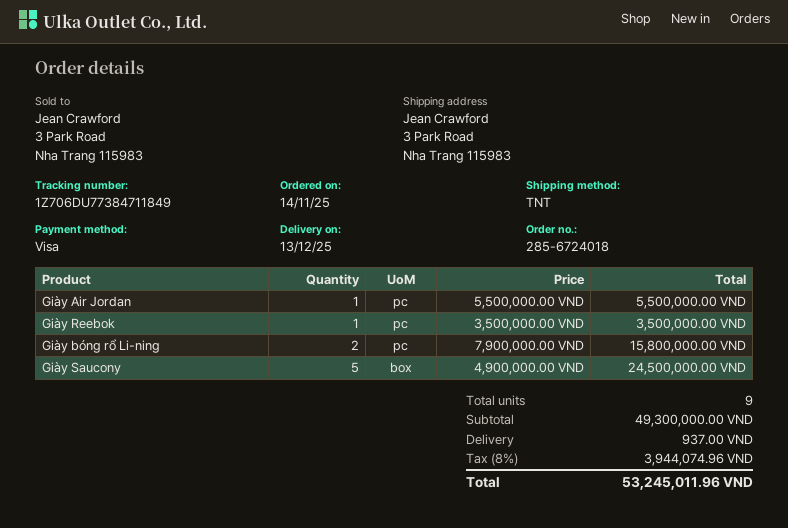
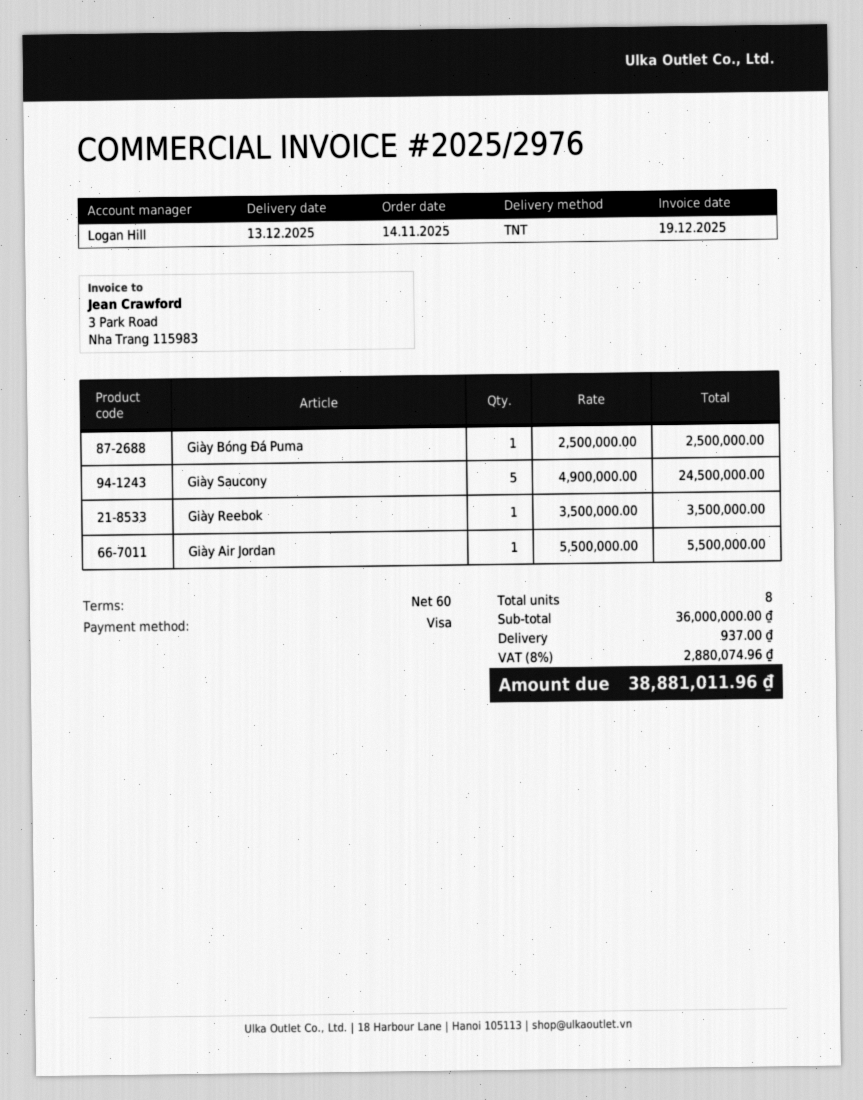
Giày bóng rổ Li-ning: 2 x 7900000.00 = 15800000.00 -> none
Giày Bóng Đá Puma: none -> 1 x 2500000.00 = 2500000.00
total quantity: 9 -> 8
subtotal: 49300000.00 -> 36000000.00
tax: 8% = 3944074.96 -> 8% = 2880074.96
total: 53245011.96 -> 38881011.96

